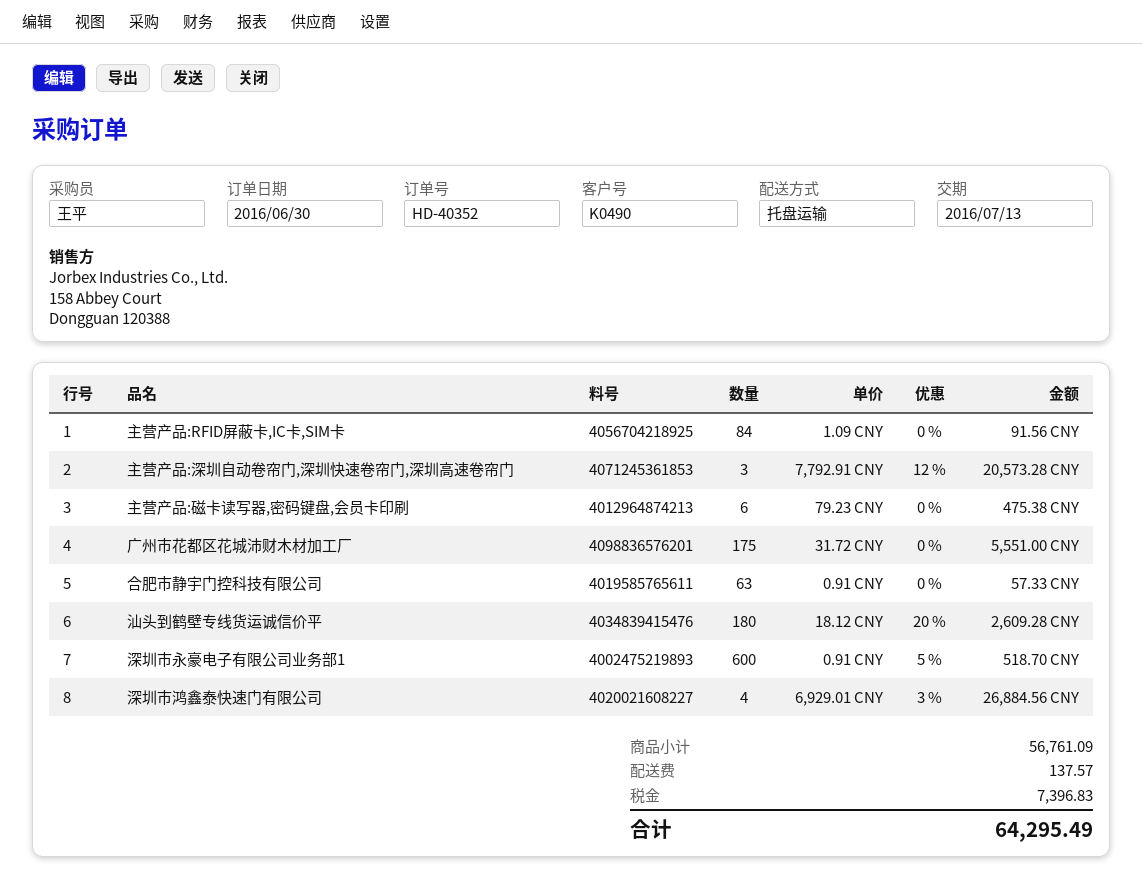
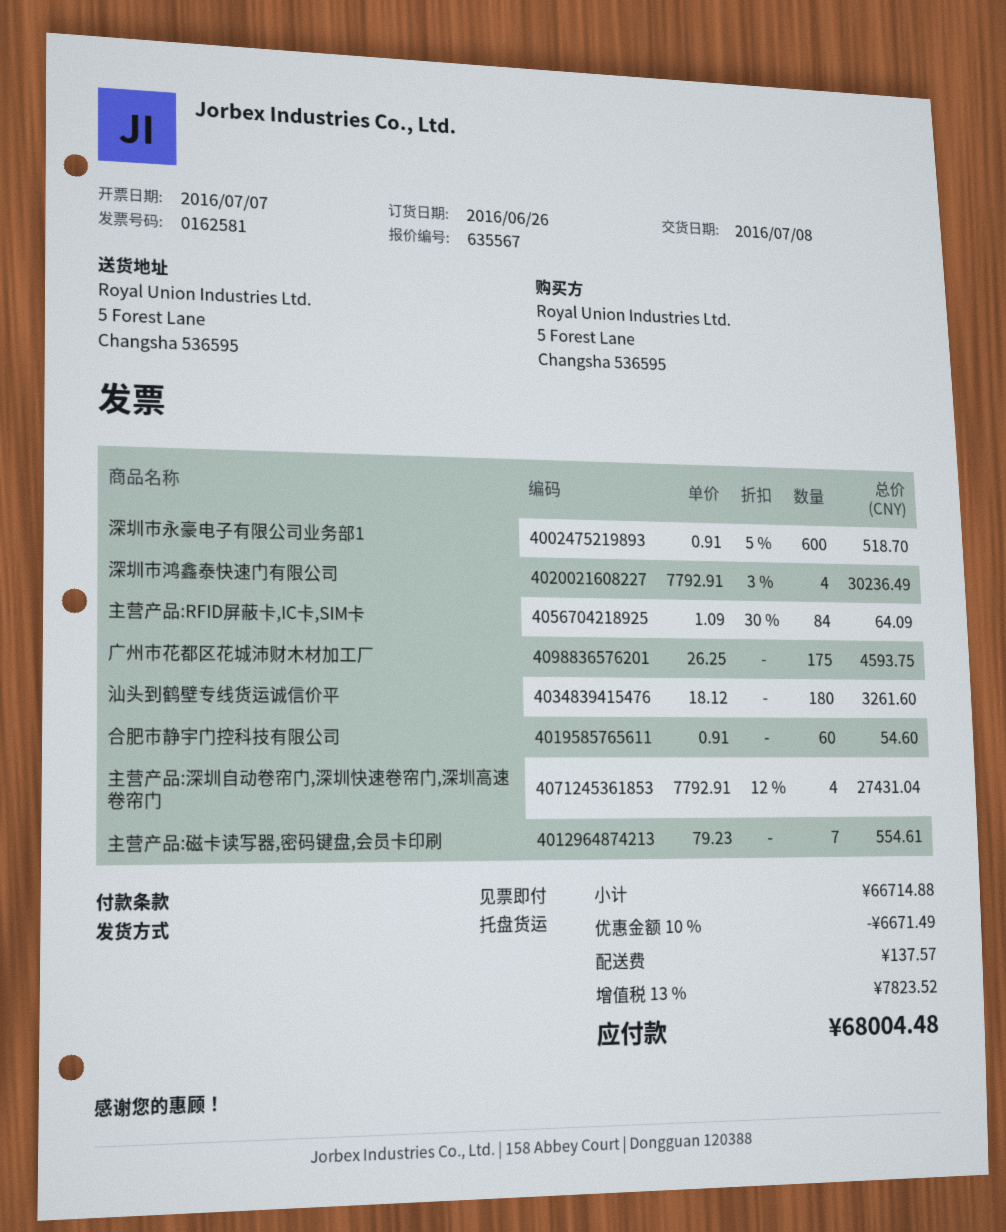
order date: 2016-06-30 -> 2016-06-26
delivery date: 2016-07-13 -> 2016-07-08
主营产品:RFID屏蔽卡,IC卡,SIM卡: 84 x 1.09 = 91.56 -> 84 x 1.09 - 30% = 64.09
主营产品:深圳自动卷帘门,深圳快速卷帘门,深圳高速卷帘门: 3 x 7792.91 - 12% = 20573.28 -> 4 x 7792.91 - 12% = 27431.04
主营产品:磁卡读写器,密码键盘,会员卡印刷: 6 x 79.23 = 475.38 -> 7 x 79.23 = 554.61
广州市花都区花城沛财木材加工厂: 175 x 31.72 = 5551.00 -> 175 x 26.25 = 4593.75
合肥市静宇门控科技有限公司: 63 x 0.91 = 57.33 -> 60 x 0.91 = 54.60
汕头到鹤壁专线货运诚信价平: 180 x 18.12 - 20% = 2609.28 -> 180 x 18.12 = 3261.60
深圳市鸿鑫泰快速门有限公司: 4 x 6929.01 - 3% = 26884.56 -> 4 x 7792.91 - 3% = 30236.49
subtotal: 56761.09 -> 66714.88
discount: none -> 10% = 6671.49
tax: 7396.83 -> 7823.52
total: 64295.49 -> 68004.48

